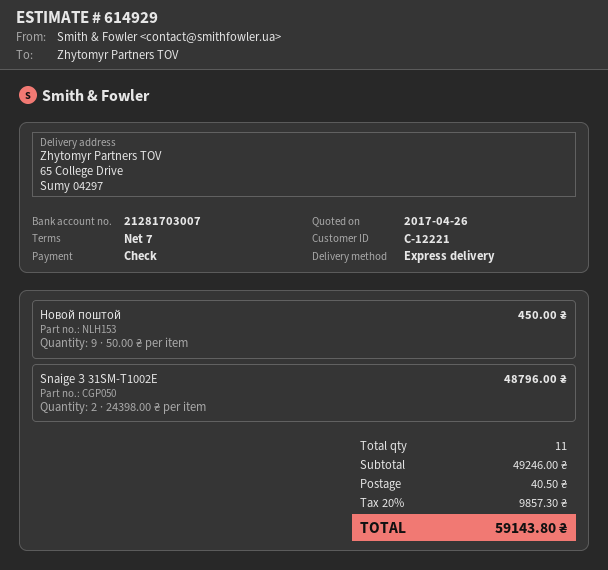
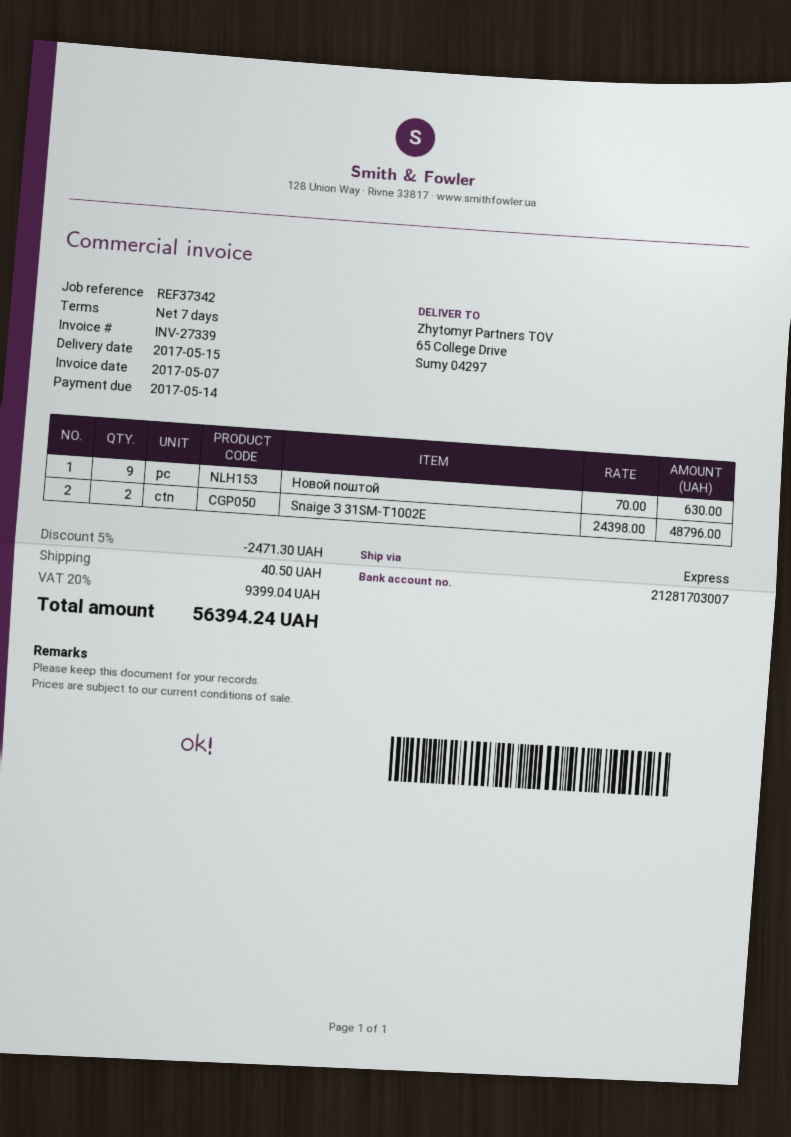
Новой поштой: 9 x 50.00 = 450.00 -> 9 x 70.00 = 630.00
discount: none -> 5% = 2471.30
tax: 20% = 9857.30 -> 20% = 9399.04
total: 59143.80 -> 56394.24

